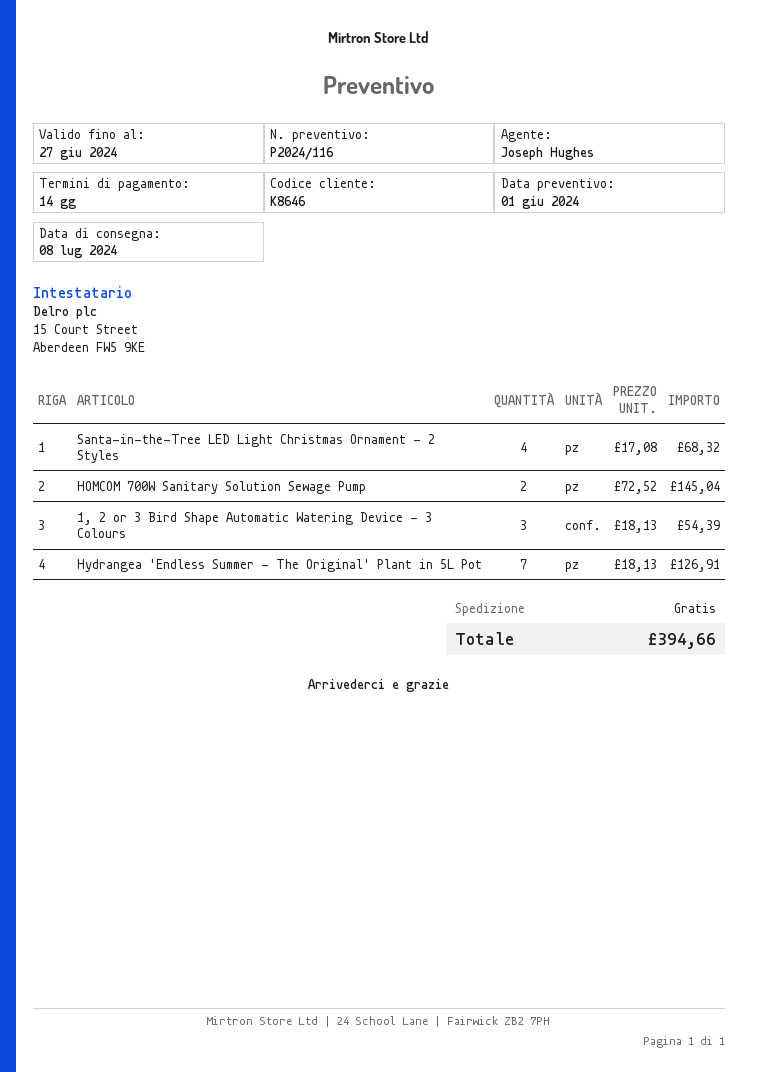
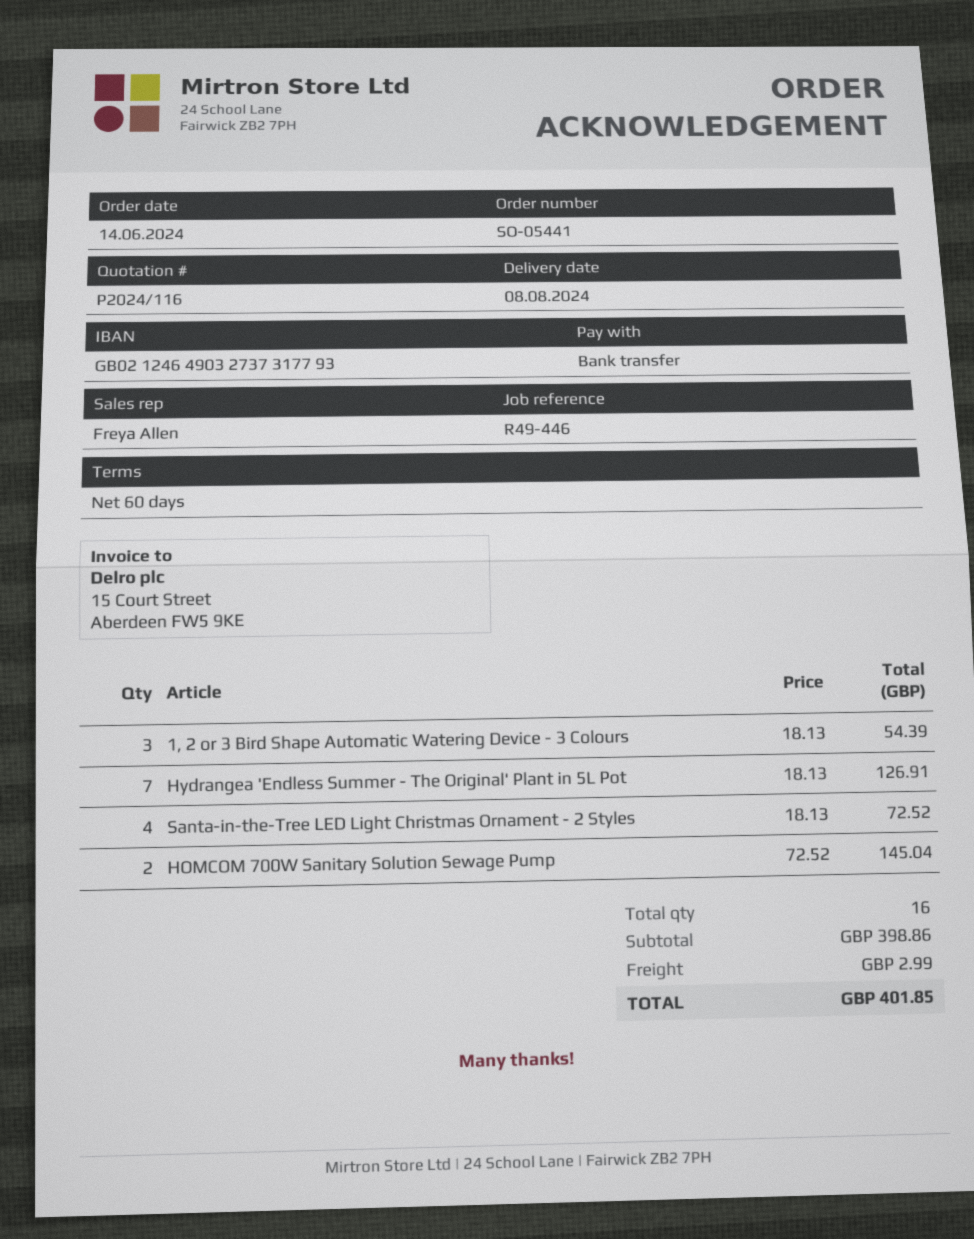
delivery date: 2024-07-08 -> 2024-08-08
payment terms: 14 days -> 60 days
sales rep: Joseph Hughes -> Freya Allen
Santa-in-the-Tree LED Light Christmas Ornament - 2 Styles: 4 x 17.08 = 68.32 -> 4 x 18.13 = 72.52
shipping: 0.00 -> 2.99
total: 394.66 -> 401.85

